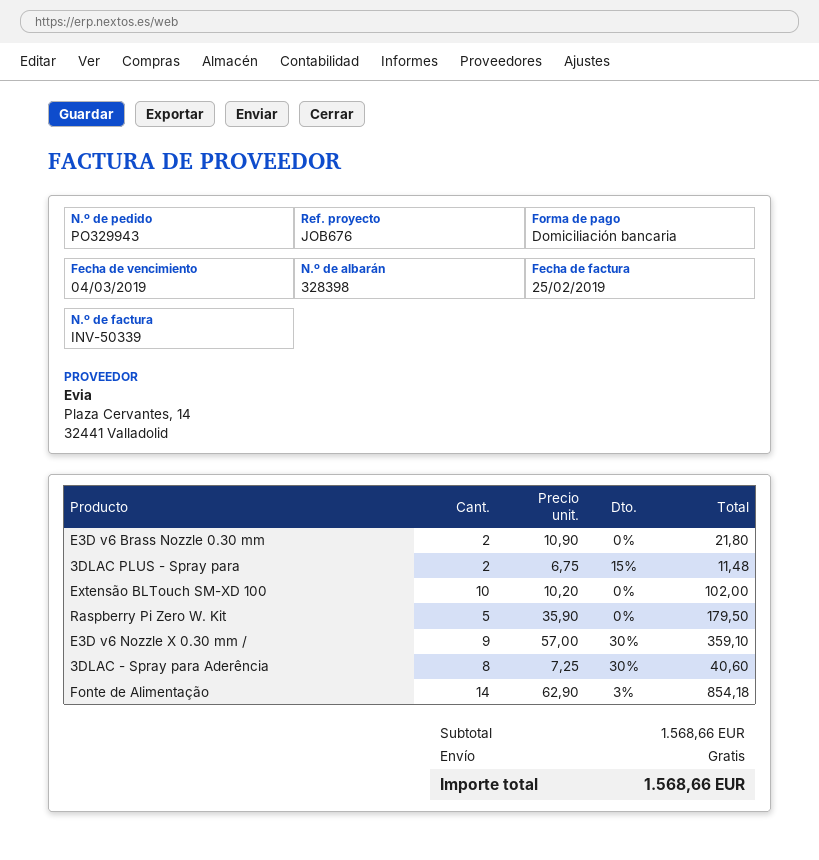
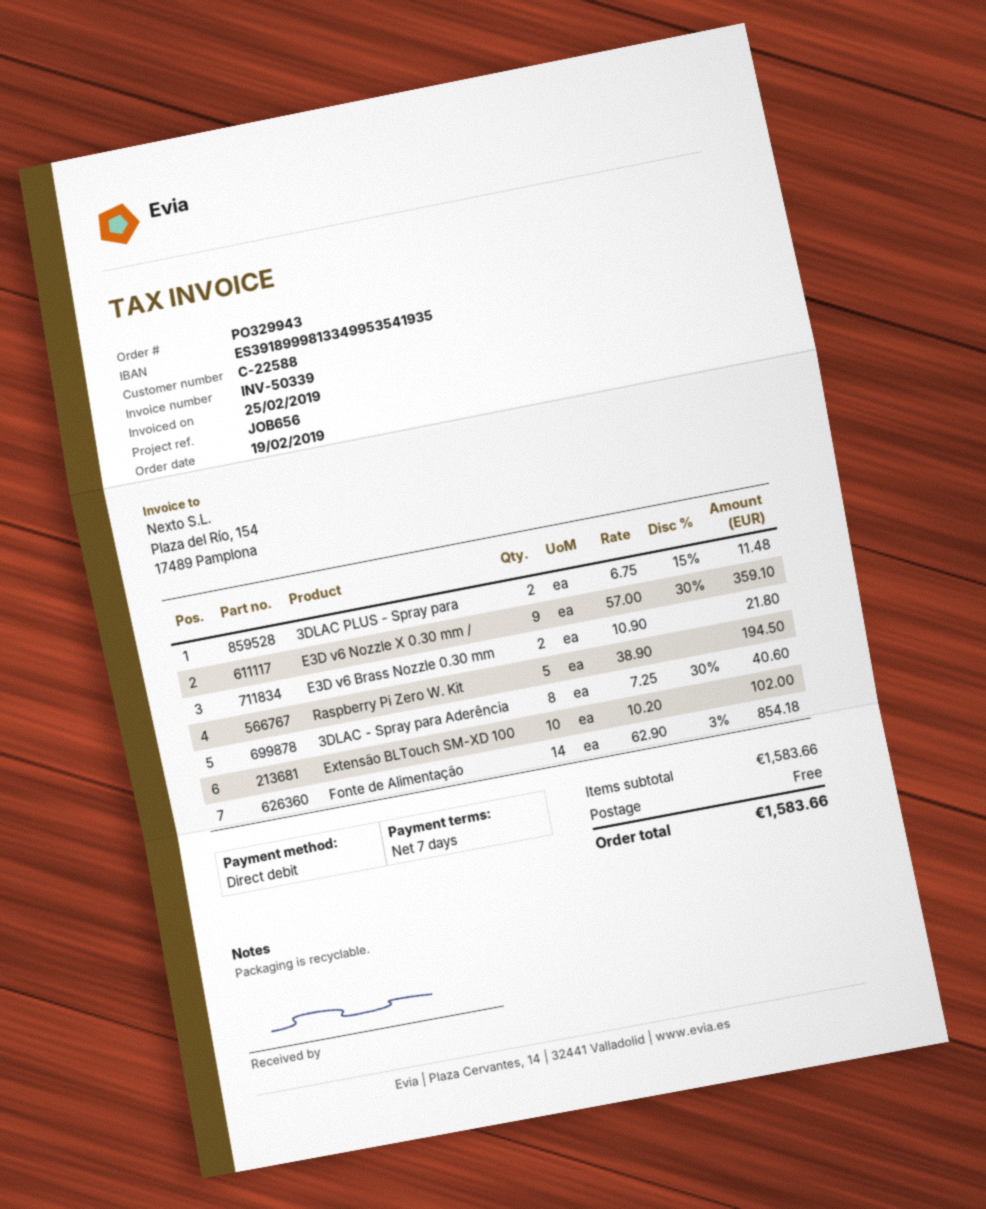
reference: JOB676 -> JOB656
Raspberry Pi Zero W. Kit: 5 x 35.90 = 179.50 -> 5 x 38.90 = 194.50
subtotal: 1568.66 -> 1583.66
total: 1568.66 -> 1583.66

